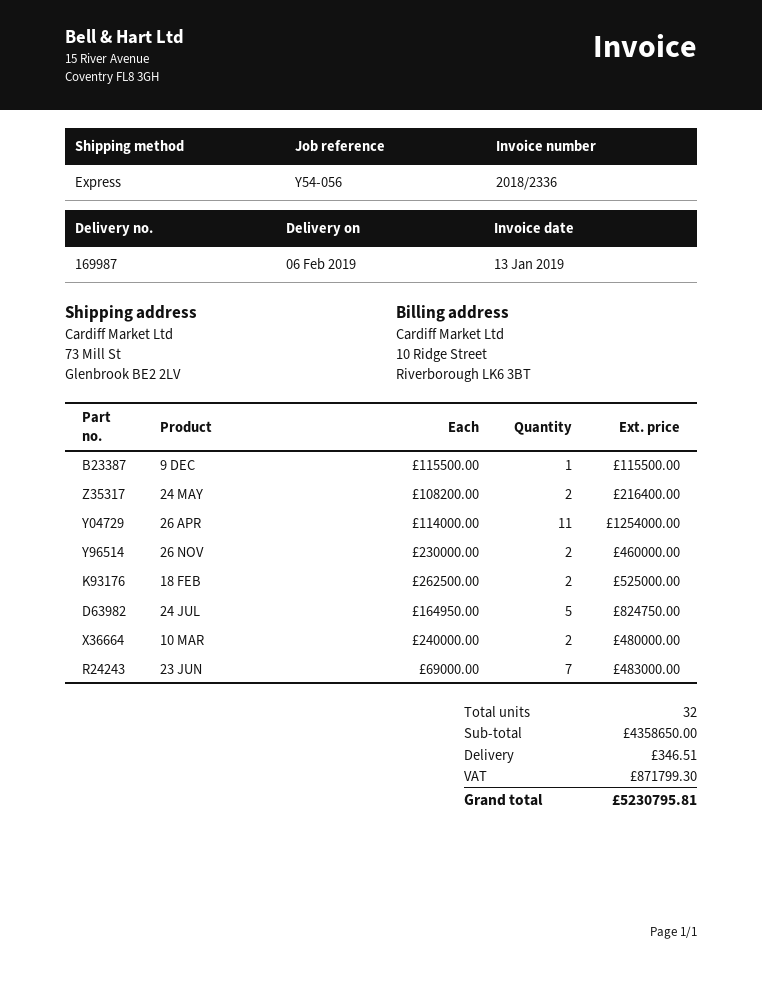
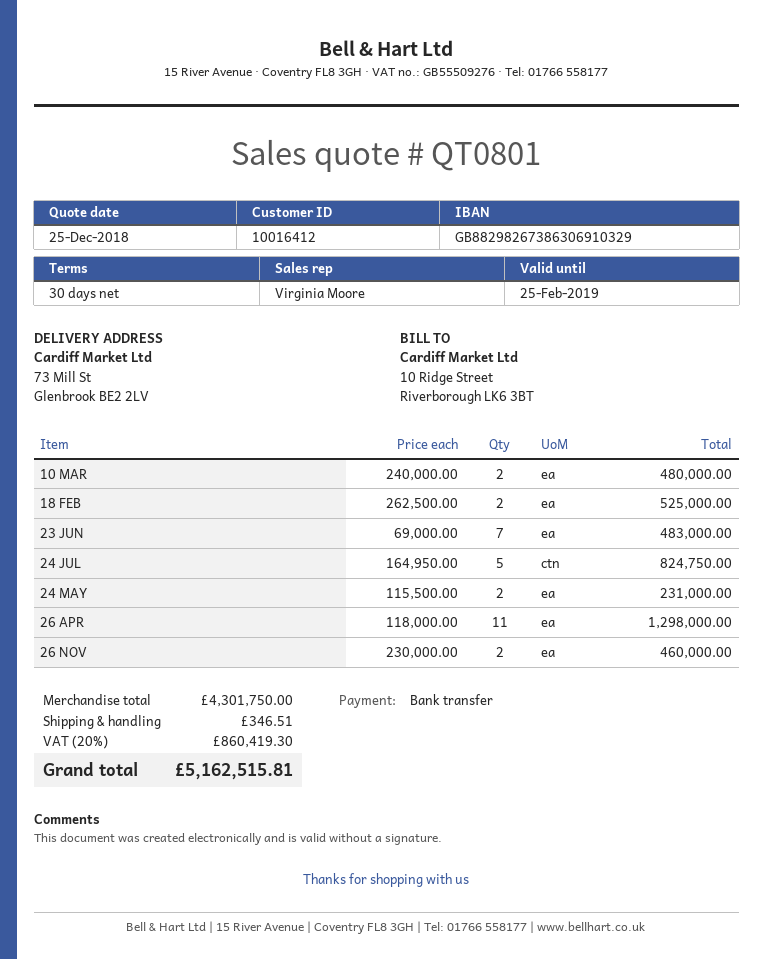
9 DEC: 1 x 115500.00 = 115500.00 -> none
24 MAY: 2 x 108200.00 = 216400.00 -> 2 x 115500.00 = 231000.00
26 APR: 11 x 114000.00 = 1254000.00 -> 11 x 118000.00 = 1298000.00
subtotal: 4358650.00 -> 4301750.00
tax: 871799.30 -> 860419.30
total: 5230795.81 -> 5162515.81

